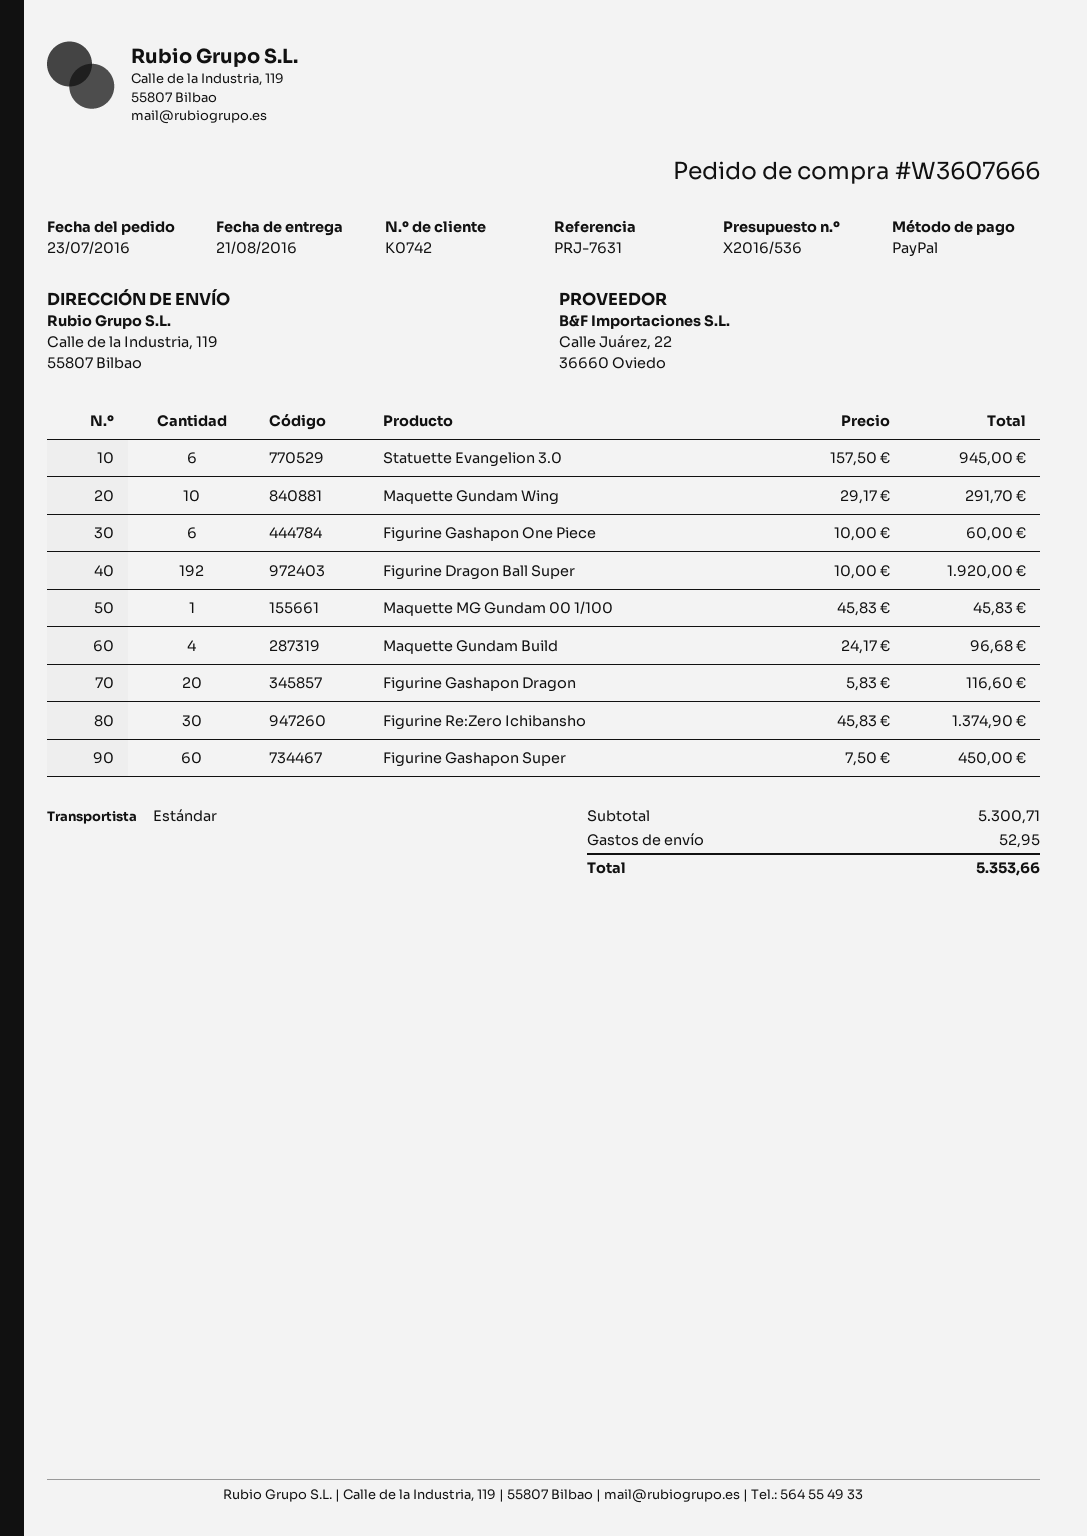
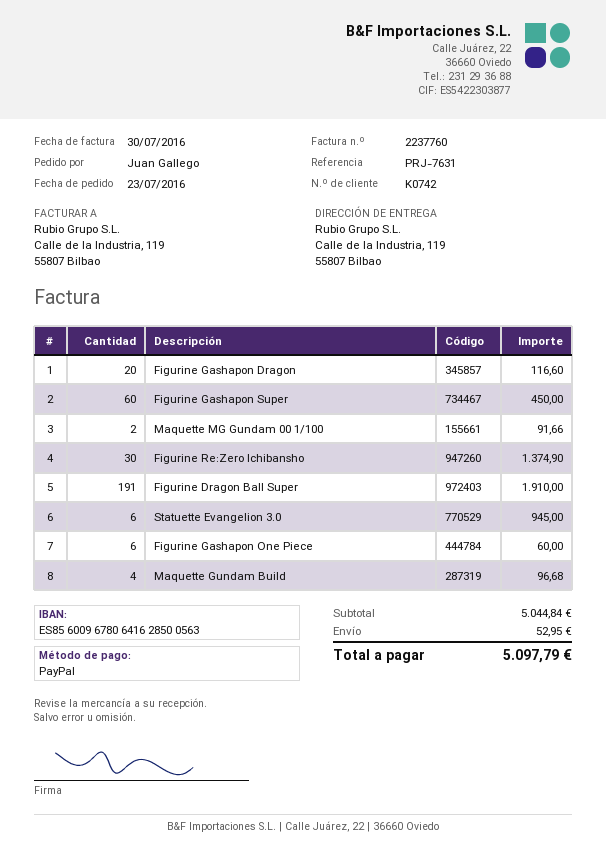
Maquette Gundam Wing: 10 for 291.70 -> none
Figurine Dragon Ball Super: 192 for 1920.00 -> 191 for 1910.00
Maquette MG Gundam 00 1/100: 1 for 45.83 -> 2 for 91.66
subtotal: 5300.71 -> 5044.84
total: 5353.66 -> 5097.79

